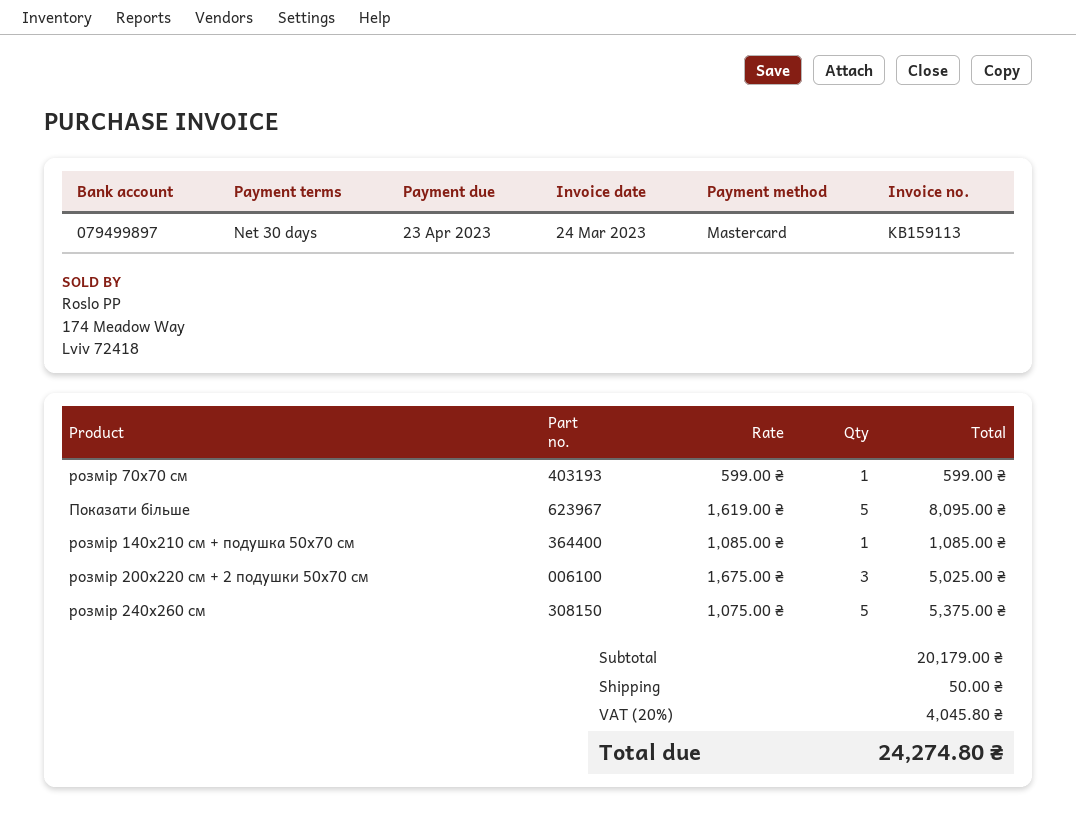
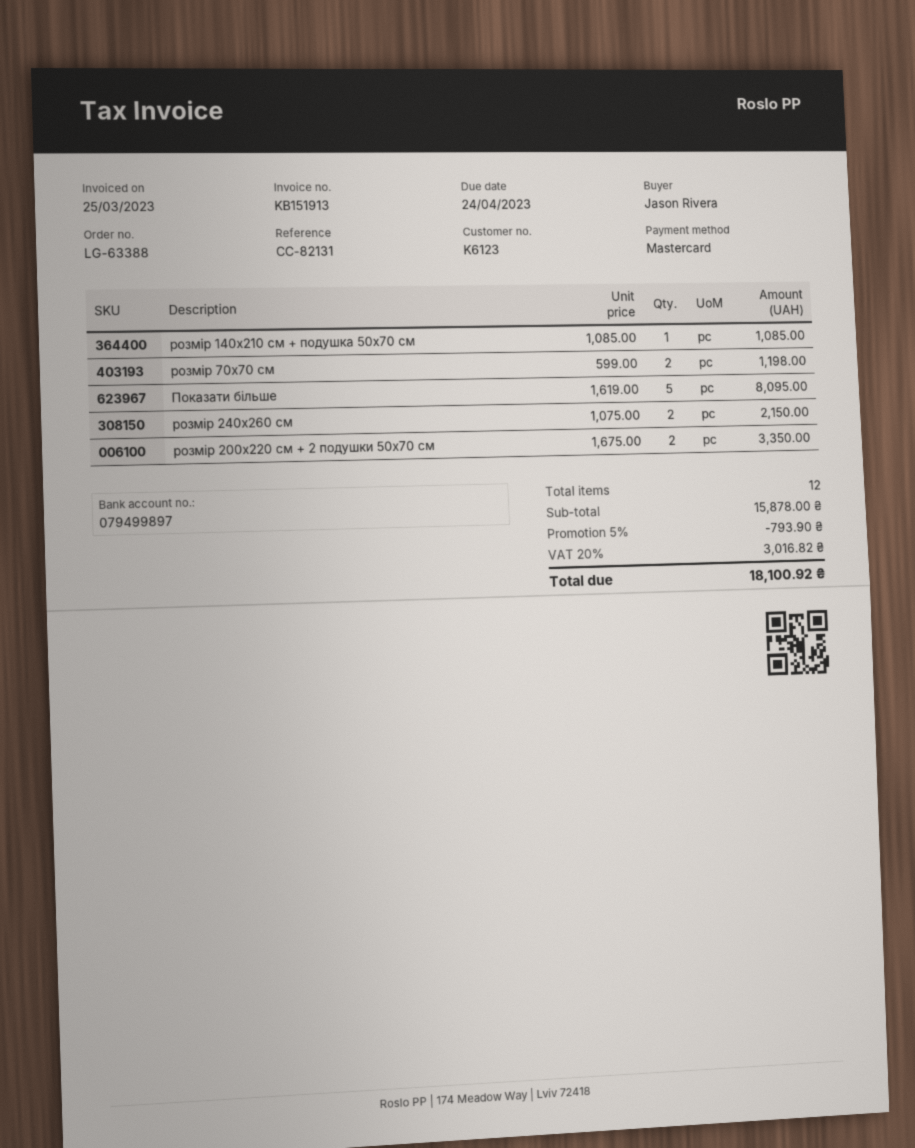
invoice number: KB159113 -> KB151913
invoice date: 2023-03-24 -> 2023-03-25
due date: 2023-04-23 -> 2023-04-24
розмір 70х70 см: 1 x 599.00 = 599.00 -> 2 x 599.00 = 1198.00
розмір 200х220 см + 2 подушки 50х70 см: 3 x 1675.00 = 5025.00 -> 2 x 1675.00 = 3350.00
розмір 240х260 см: 5 x 1075.00 = 5375.00 -> 2 x 1075.00 = 2150.00
subtotal: 20179.00 -> 15878.00
discount: none -> 5% = 793.90
shipping: 50.00 -> none
tax: 20% = 4045.80 -> 20% = 3016.82
total: 24274.80 -> 18100.92

